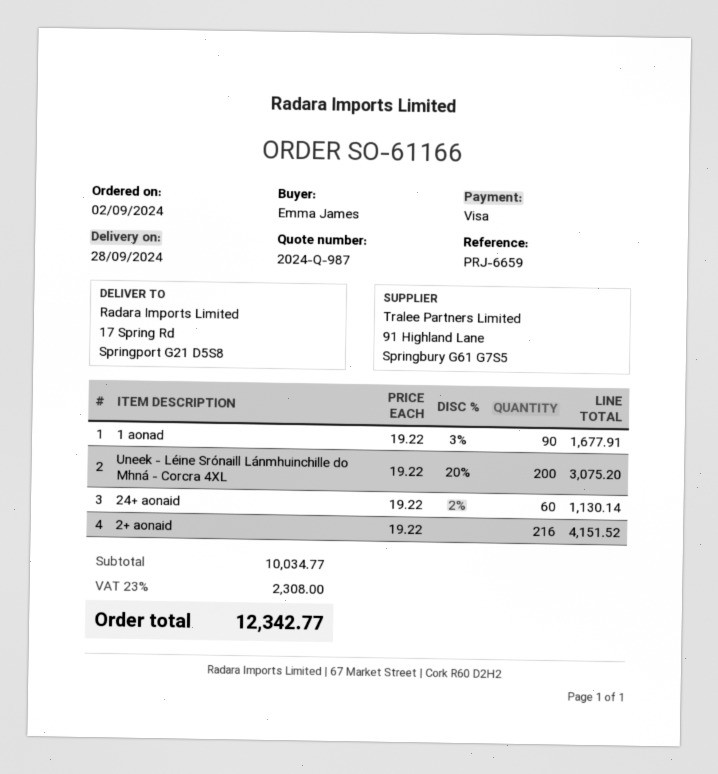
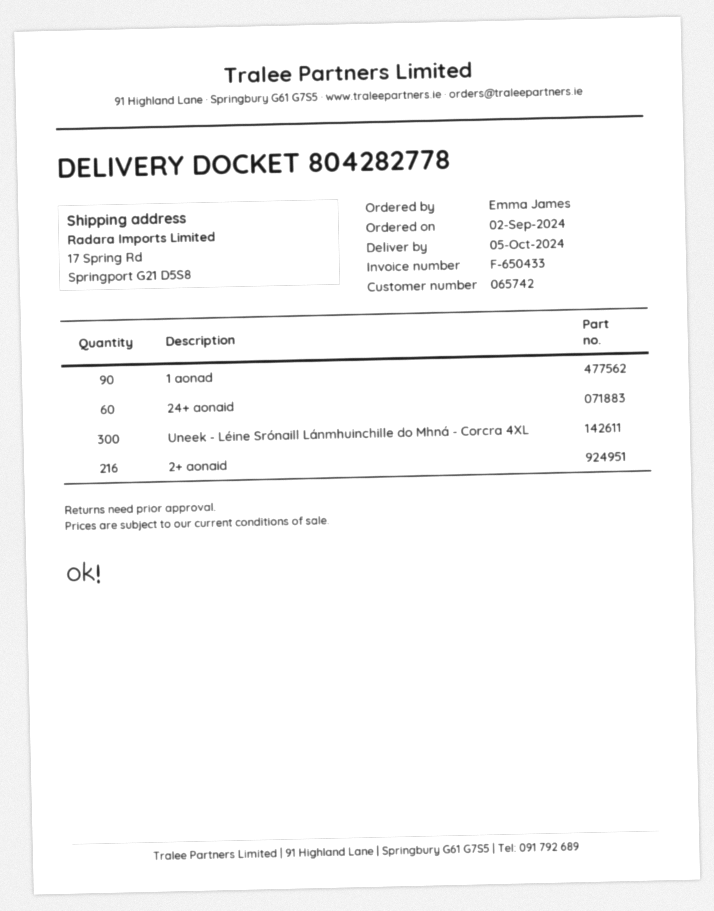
delivery date: 2024-09-28 -> 2024-10-05
Uneek - Léine Srónaill Lánmhuinchille do Mhná - Corcra 4XL: 200 -> 300

